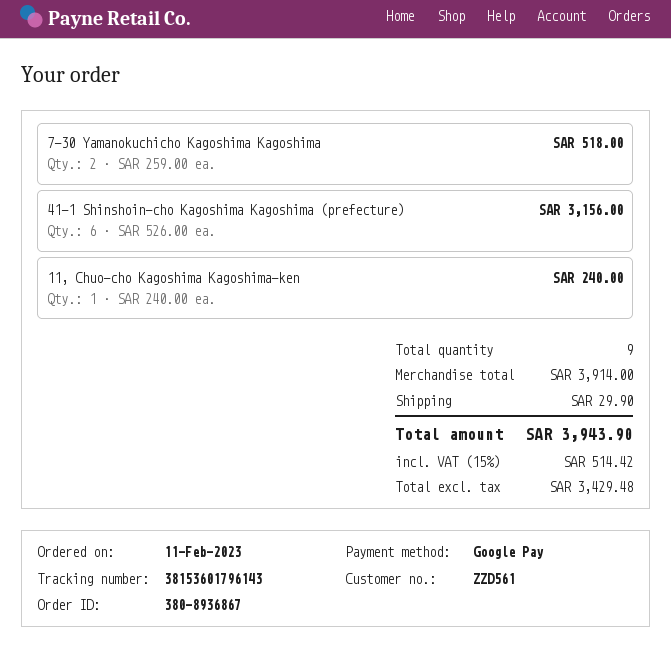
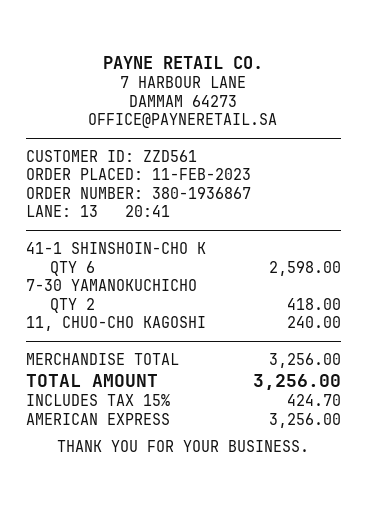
order number: 380-8936867 -> 380-1936867
payment method: Google Pay -> American Express
7-30 Yamanokuchicho Kagoshima Kagoshima: 2 for 518.00 -> 2 for 418.00
41-1 Shinshoin-cho Kagoshima Kagoshima (prefecture): 6 for 3156.00 -> 6 for 2598.00
subtotal: 3914.00 -> 3256.00
shipping: 29.90 -> none
tax: 15% = 514.42 -> 15% = 424.70
total: 3943.90 -> 3256.00

